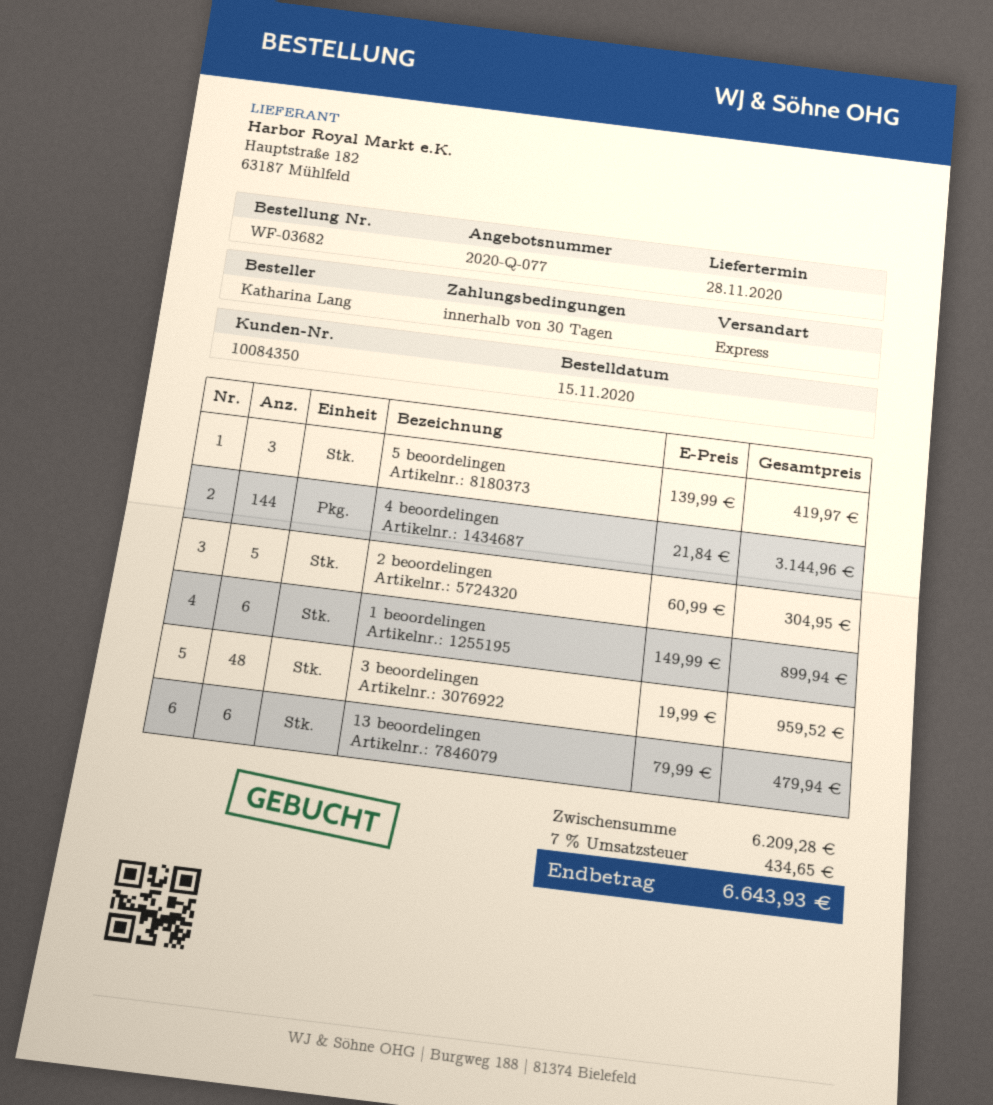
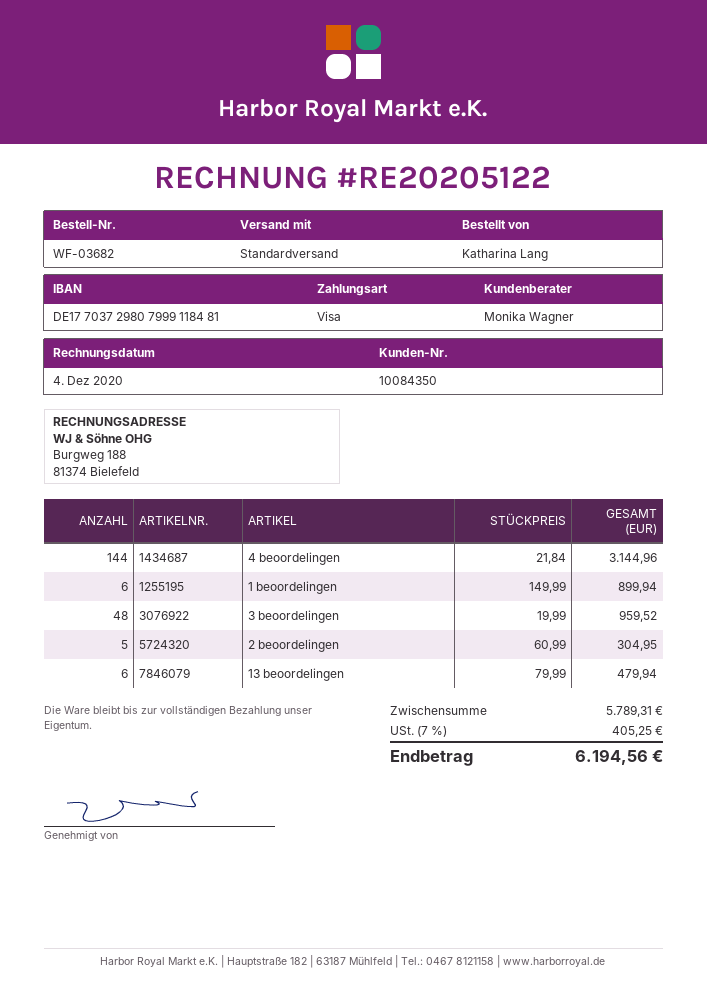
shipping method: express -> standard
5 beoordelingen: 3 x 139.99 = 419.97 -> none
subtotal: 6209.28 -> 5789.31
tax: 7% = 434.65 -> 7% = 405.25
total: 6643.93 -> 6194.56

